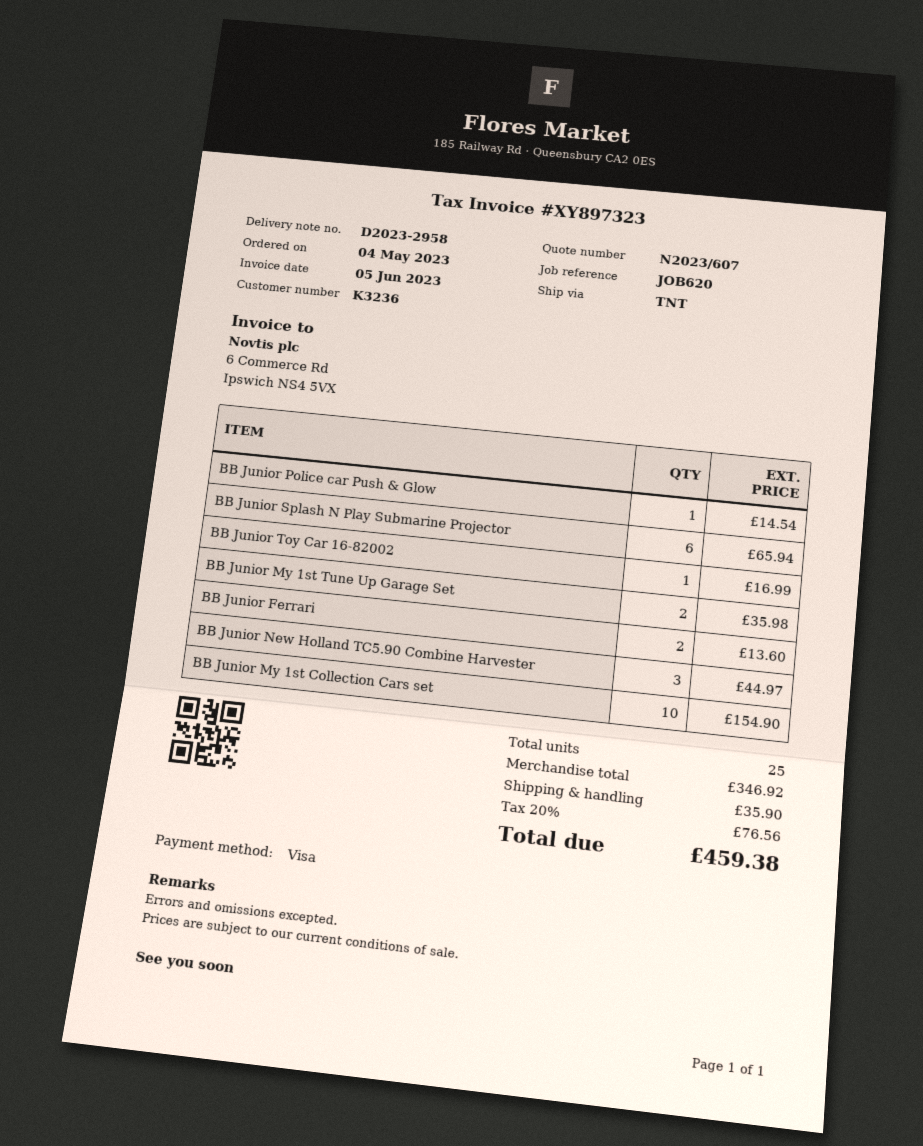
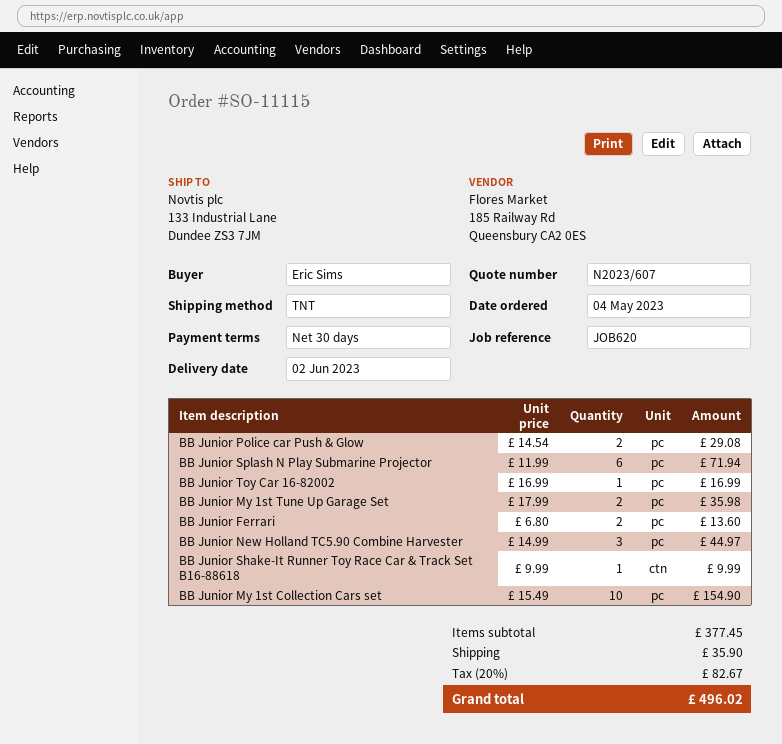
BB Junior Police car Push & Glow: 1 for 14.54 -> 2 for 29.08
BB Junior Splash N Play Submarine Projector: 6 for 65.94 -> 6 for 71.94
BB Junior Shake-It Runner Toy Race Car & Track Set B16-88618: none -> 1 for 9.99
subtotal: 346.92 -> 377.45
tax: 20% = 76.56 -> 20% = 82.67
total: 459.38 -> 496.02

